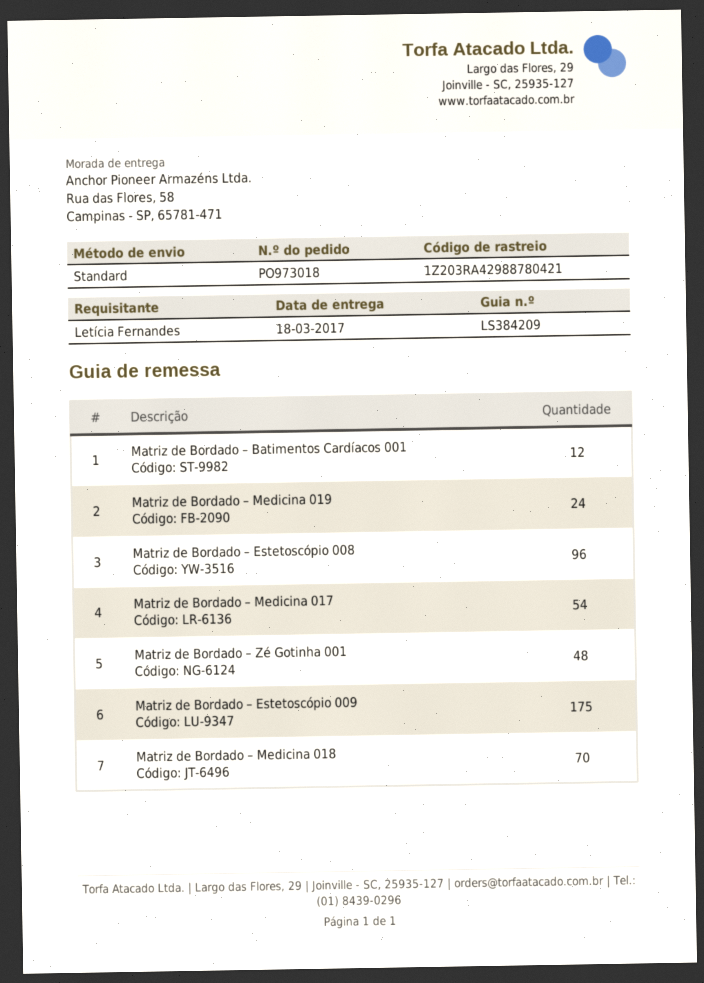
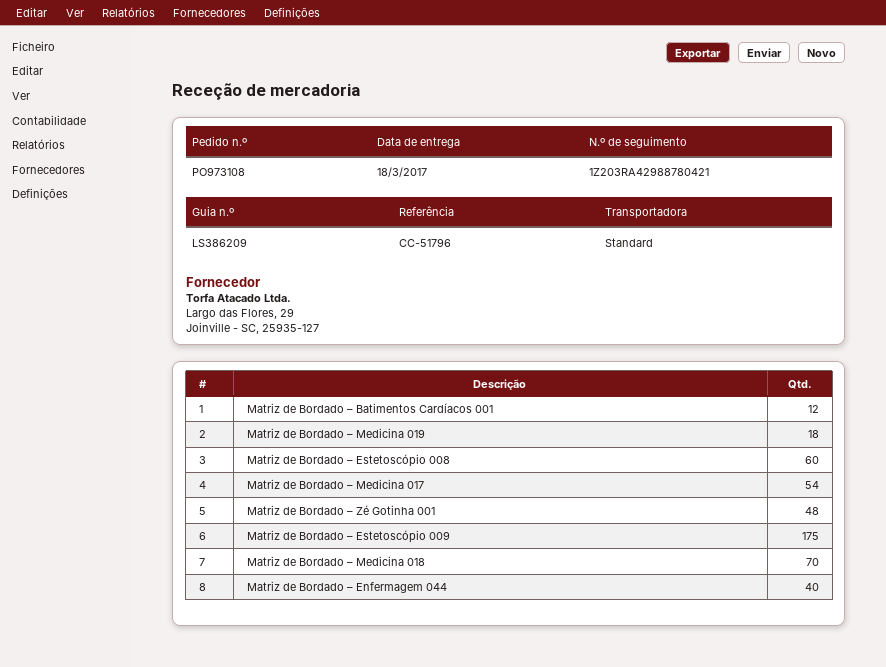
order number: PO973018 -> PO973108
delivery note number: LS384209 -> LS386209
Matriz de Bordado – Medicina 019: 24 -> 18
Matriz de Bordado – Estetoscópio 008: 96 -> 60
Matriz de Bordado – Enfermagem 044: none -> 40

